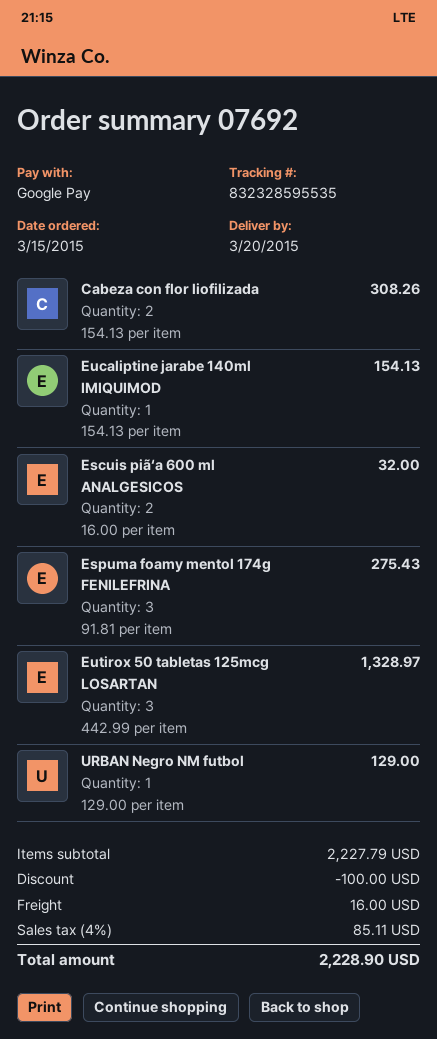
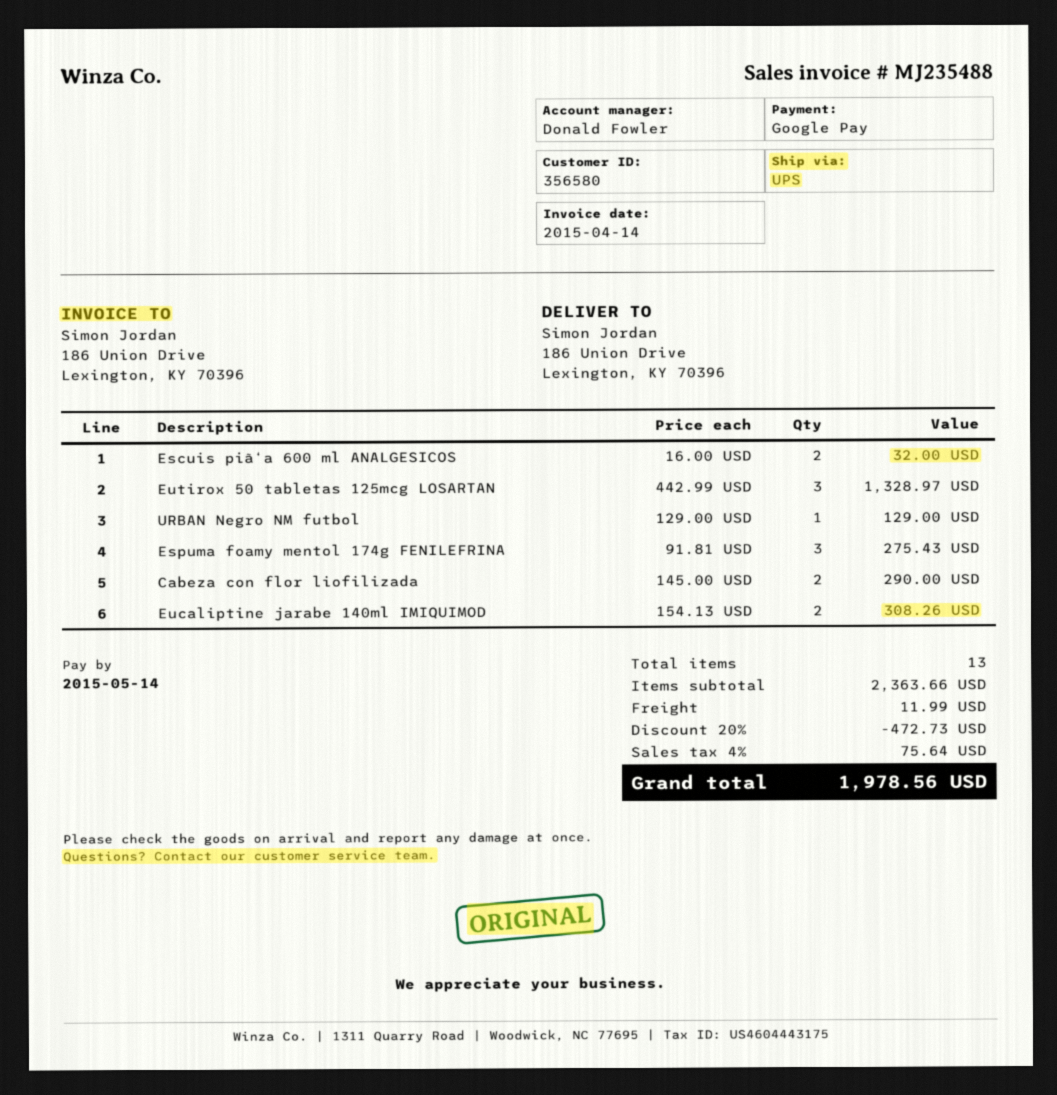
Cabeza con flor liofilizada: 2 x 154.13 = 308.26 -> 2 x 145.00 = 290.00
Eucaliptine jarabe 140ml IMIQUIMOD: 1 x 154.13 = 154.13 -> 2 x 154.13 = 308.26
subtotal: 2227.79 -> 2363.66
discount: 100.00 -> 472.73
shipping: 16.00 -> 11.99
tax: 4% = 85.11 -> 4% = 75.64
total: 2228.90 -> 1978.56

